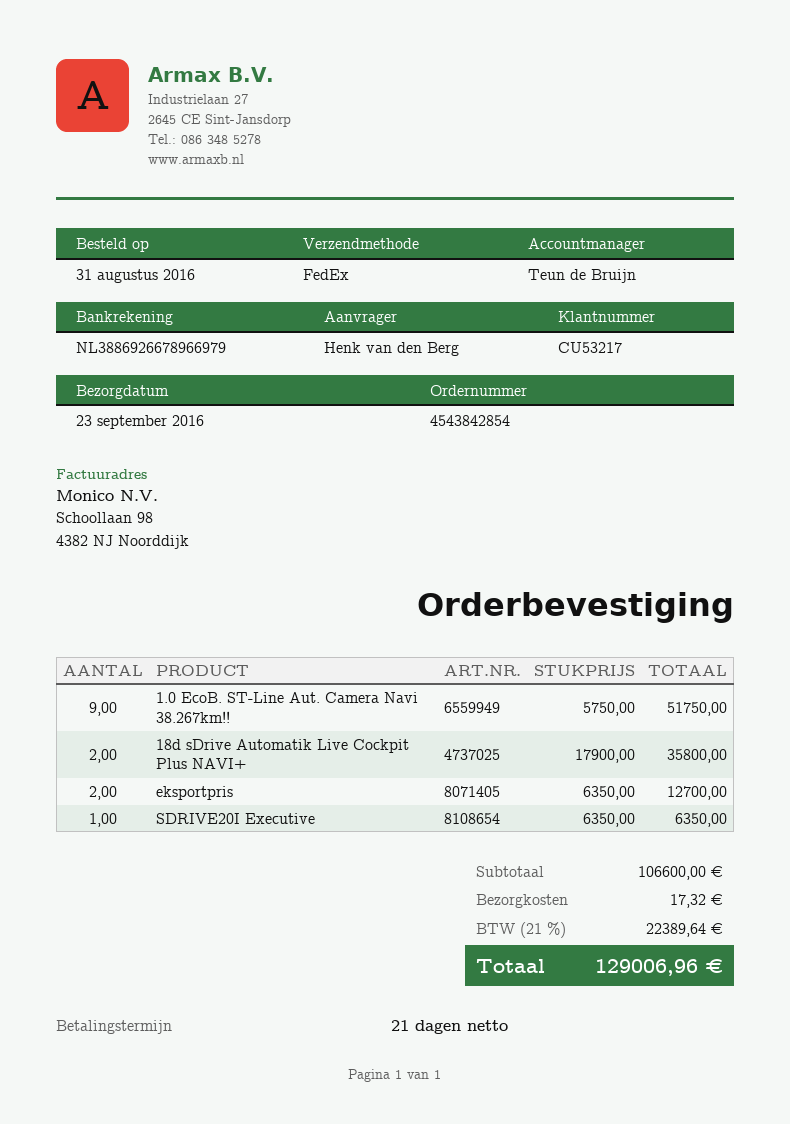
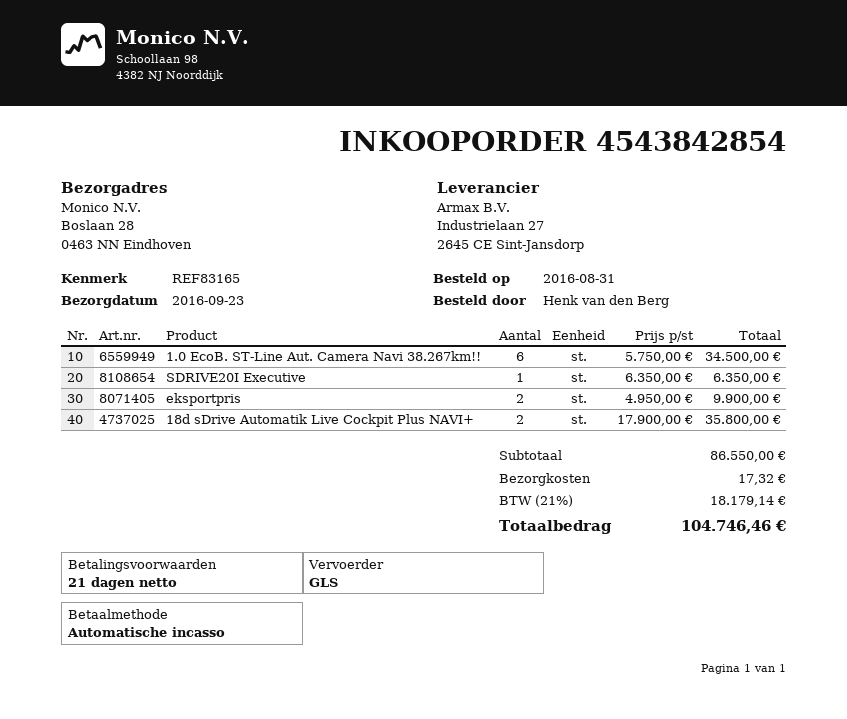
shipping method: FedEx -> GLS
1.0 EcoB. ST-Line Aut. Camera Navi 38.267km!!: 9 x 5750.00 = 51750.00 -> 6 x 5750.00 = 34500.00
eksportpris: 2 x 6350.00 = 12700.00 -> 2 x 4950.00 = 9900.00
subtotal: 106600.00 -> 86550.00
tax: 21% = 22389.64 -> 21% = 18179.14
total: 129006.96 -> 104746.46

